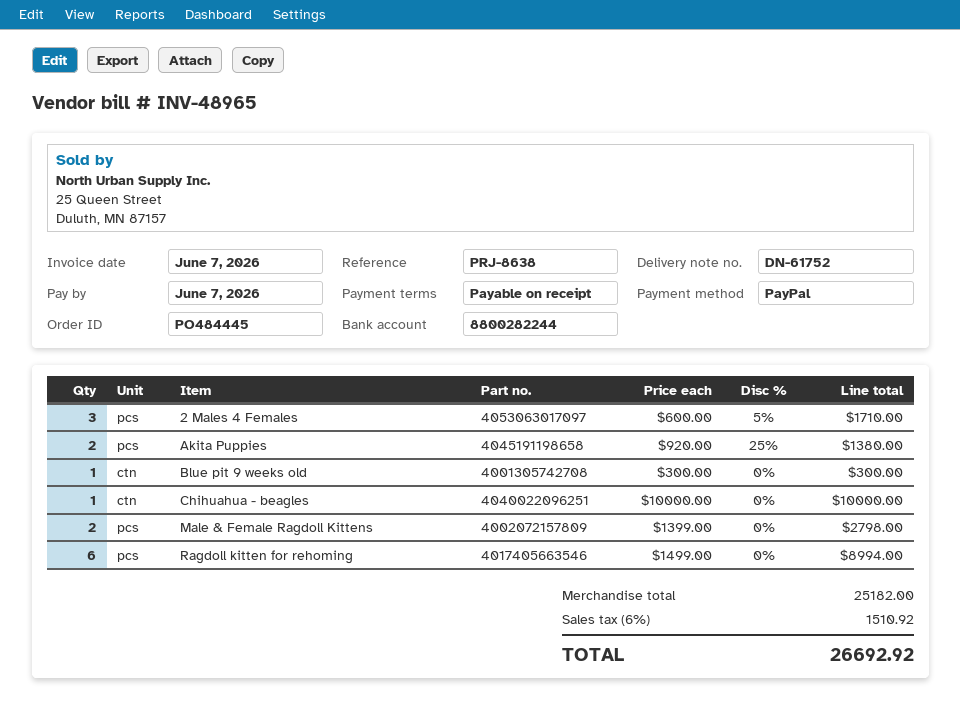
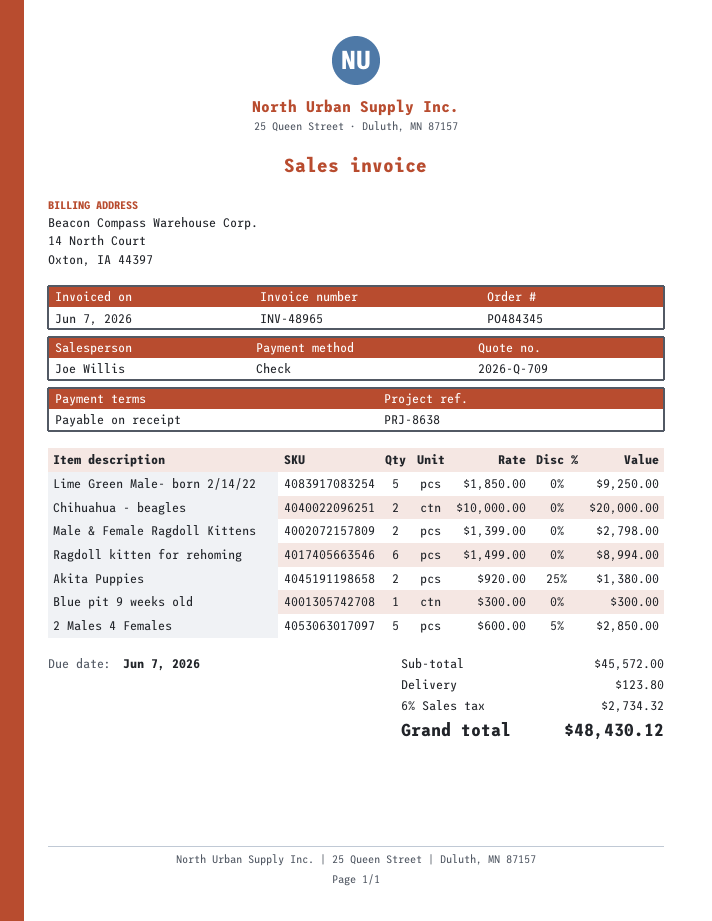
order number: PO484445 -> PO484345
payment method: PayPal -> cheque
2 Males 4 Females: 3 x 600.00 - 5% = 1710.00 -> 5 x 600.00 - 5% = 2850.00
Chihuahua - beagles: 1 x 10000.00 = 10000.00 -> 2 x 10000.00 = 20000.00
Lime Green Male- born 2/14/22: none -> 5 x 1850.00 = 9250.00
subtotal: 25182.00 -> 45572.00
shipping: none -> 123.80
tax: 6% = 1510.92 -> 6% = 2734.32
total: 26692.92 -> 48430.12

